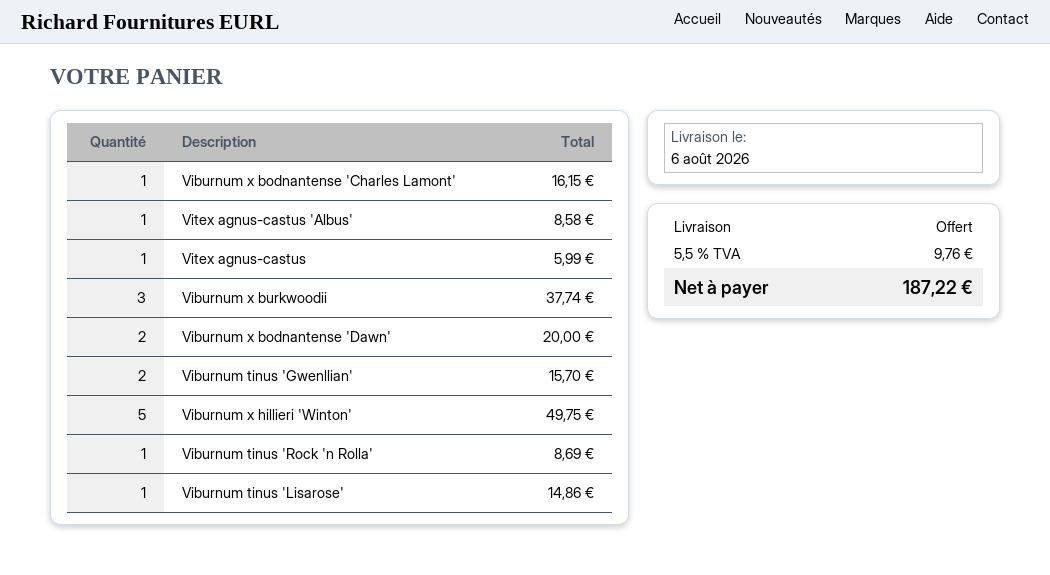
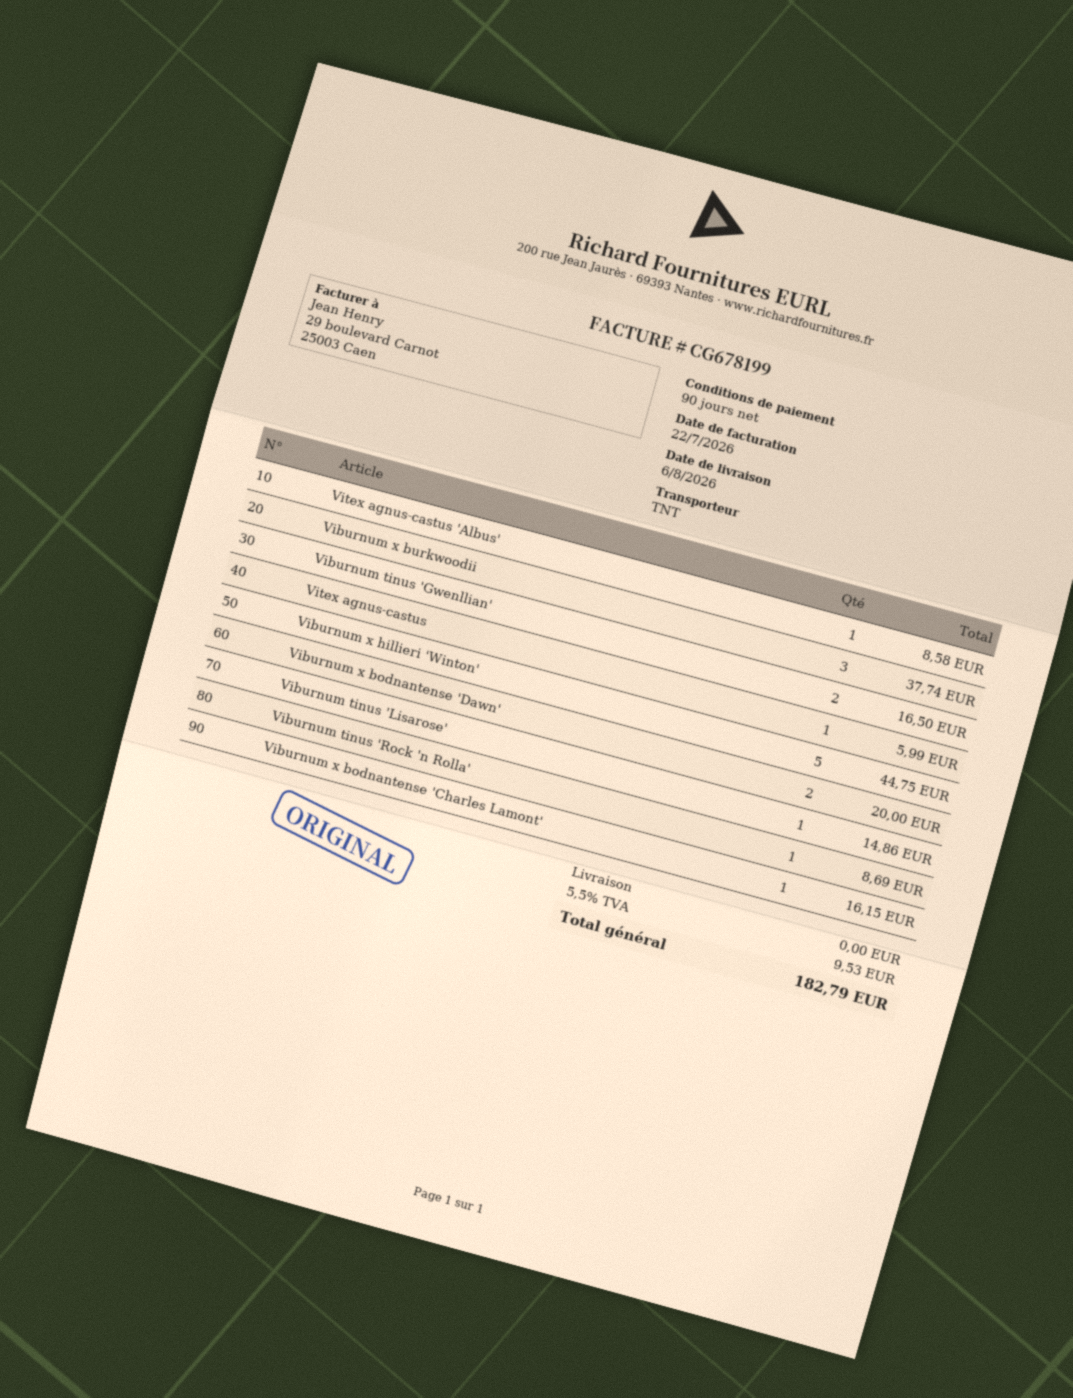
Viburnum tinus 'Gwenllian': 2 for 15.70 -> 2 for 16.50
Viburnum x hillieri 'Winton': 5 for 49.75 -> 5 for 44.75
tax: 5.5% = 9.76 -> 5.5% = 9.53
total: 187.22 -> 182.79

